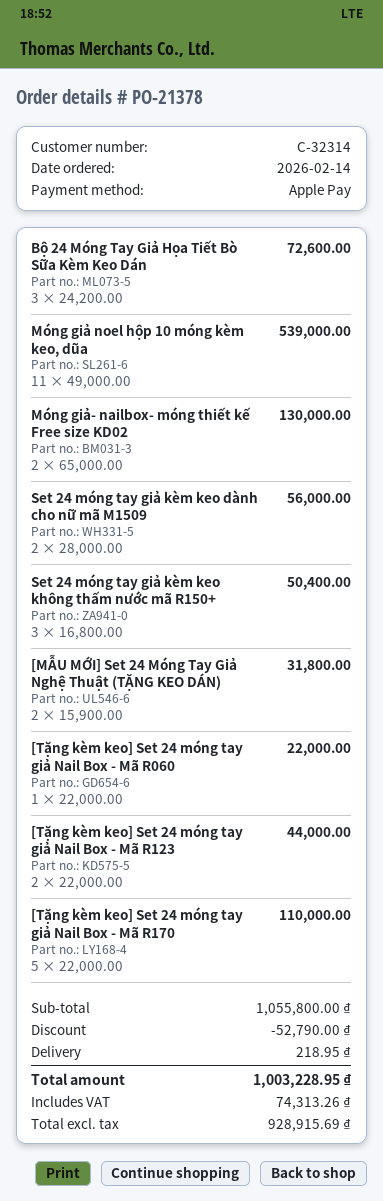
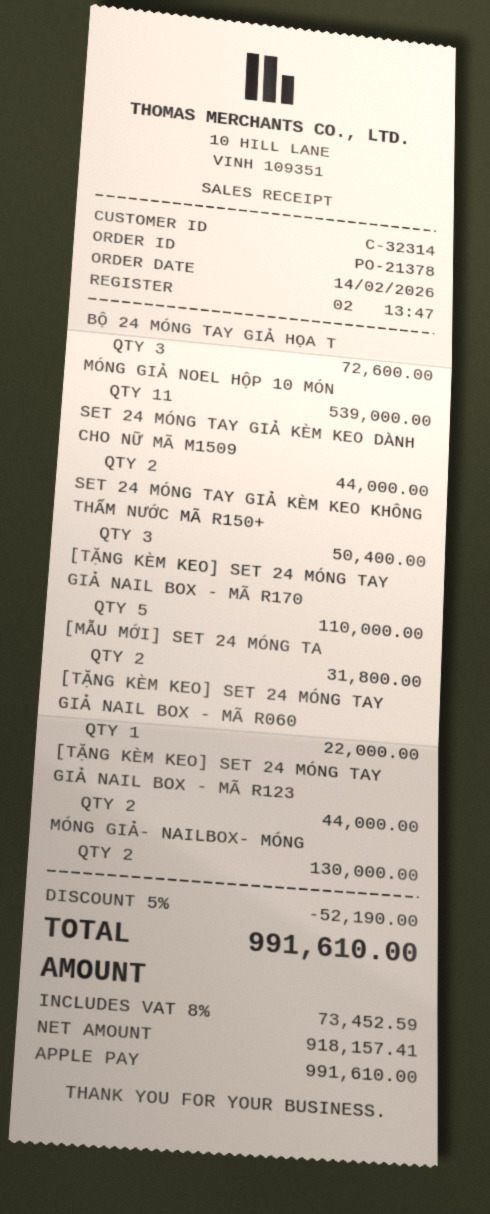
Set 24 móng tay giả kèm keo dành cho nữ mã M1509: 2 for 56000.00 -> 2 for 44000.00
discount: 52790.00 -> 52190.00
shipping: 218.95 -> none
net: 928915.69 -> 918157.41
tax: 74313.26 -> 73452.59
total: 1003228.95 -> 991610.00

